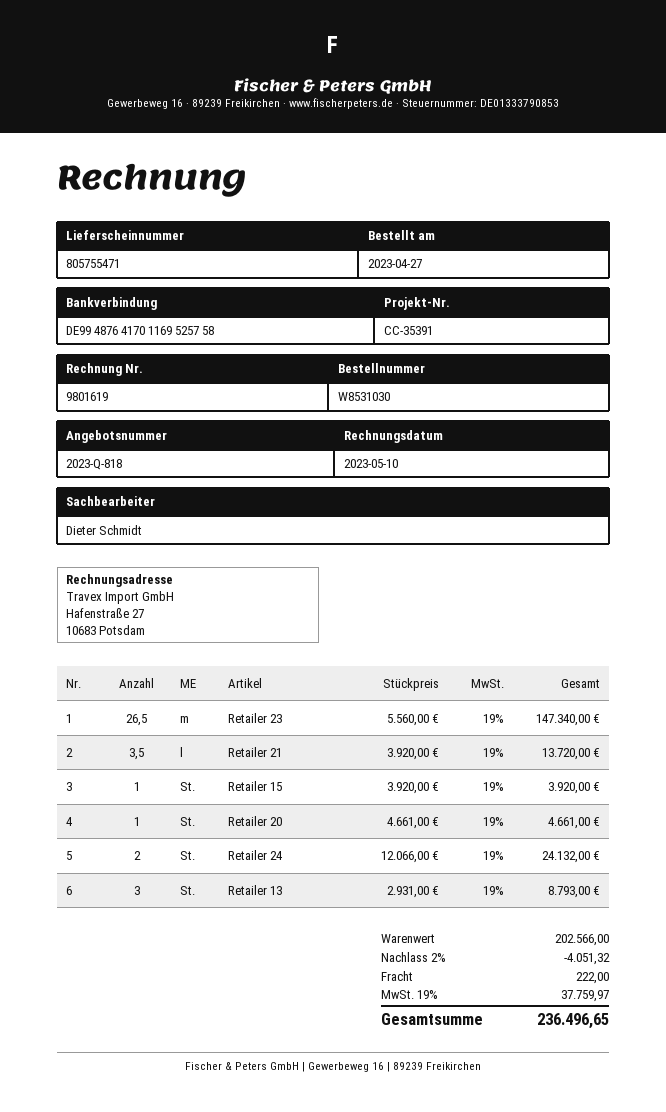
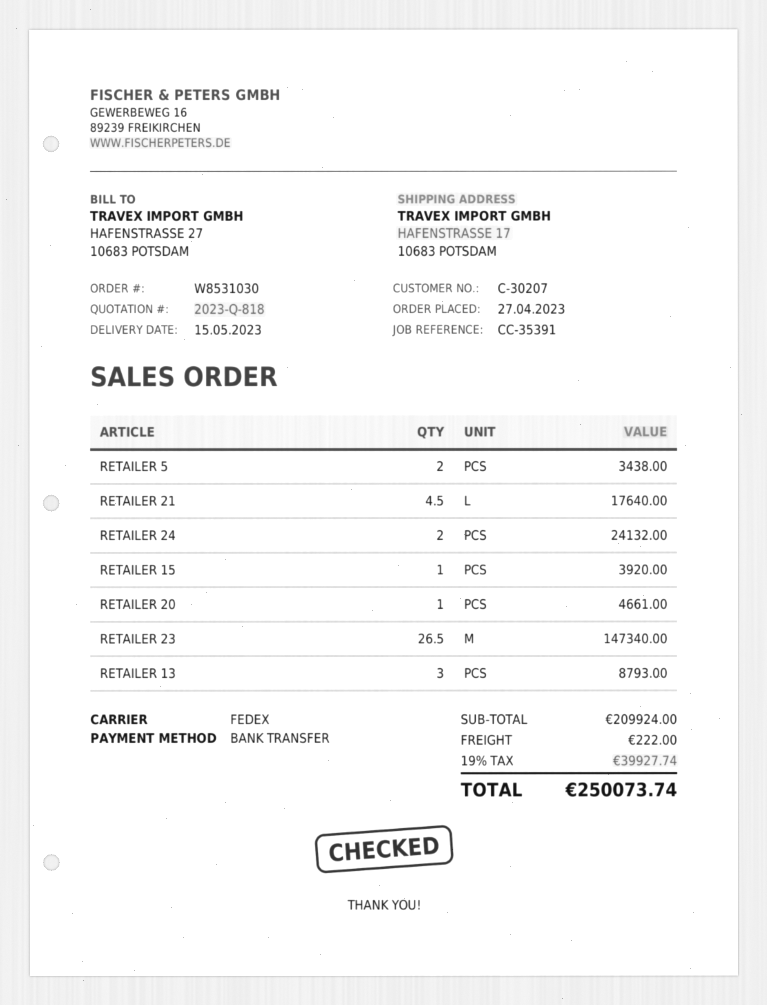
Retailer 21: 3.5 for 13720.00 -> 4.5 for 17640.00
RETAILER 5: none -> 2 for 3438.00
subtotal: 202566.00 -> 209924.00
discount: 2% = 4051.32 -> none
tax: 19% = 37759.97 -> 19% = 39927.74
total: 236496.65 -> 250073.74

